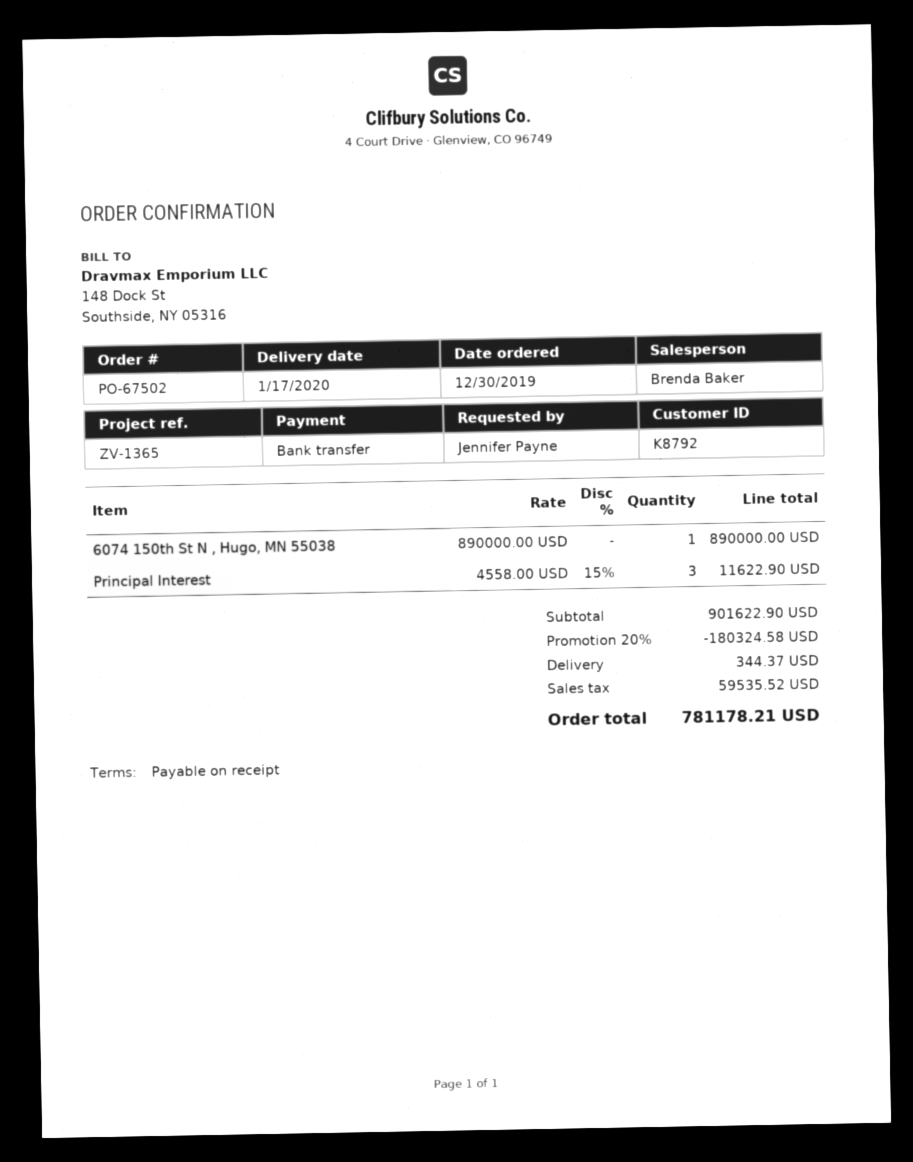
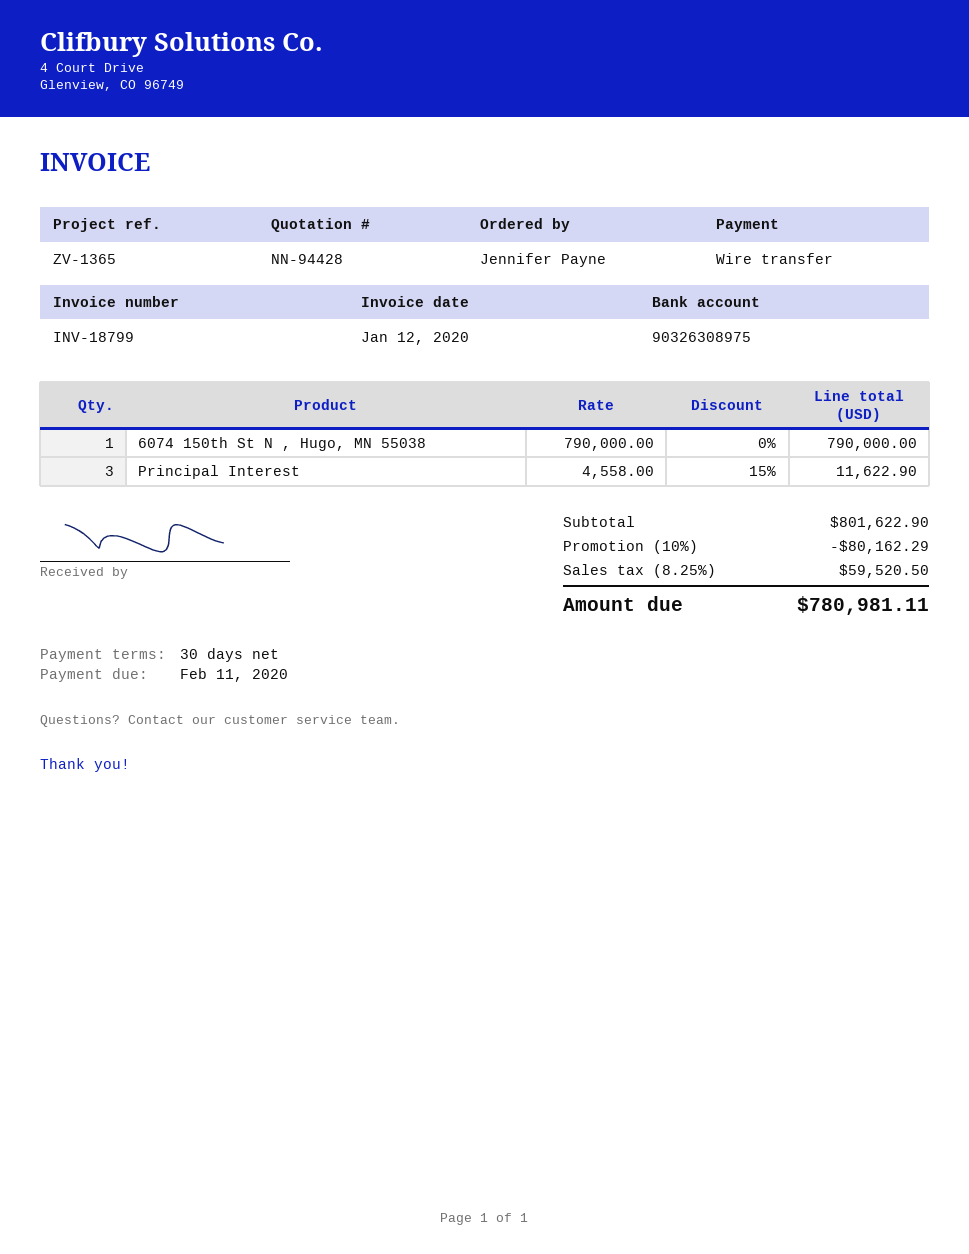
payment terms: on receipt -> 30 days
6074 150th St N , Hugo, MN 55038: 1 x 890000.00 = 890000.00 -> 1 x 790000.00 = 790000.00
subtotal: 901622.90 -> 801622.90
discount: 20% = 180324.58 -> 10% = 80162.29
shipping: 344.37 -> none
tax: 59535.52 -> 59520.50
total: 781178.21 -> 780981.11

